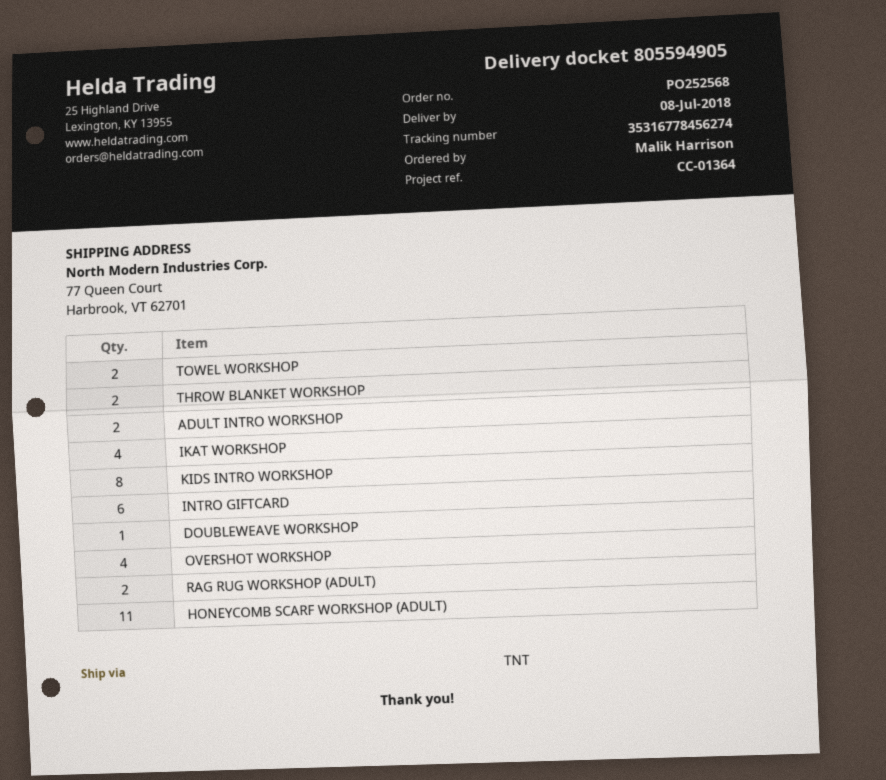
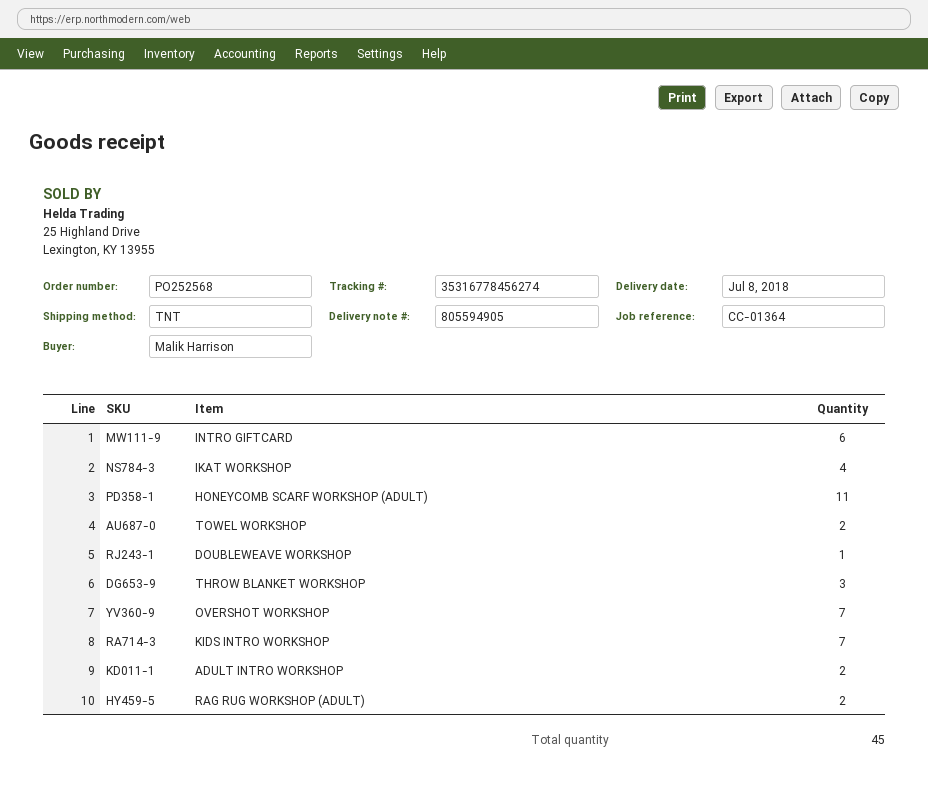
THROW BLANKET WORKSHOP: 2 -> 3
KIDS INTRO WORKSHOP: 8 -> 7
OVERSHOT WORKSHOP: 4 -> 7

